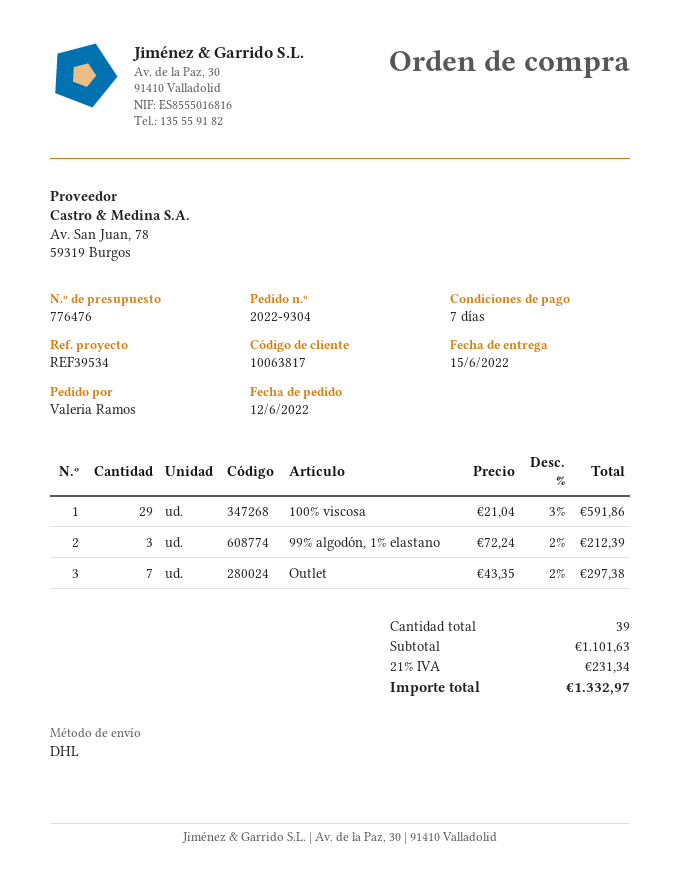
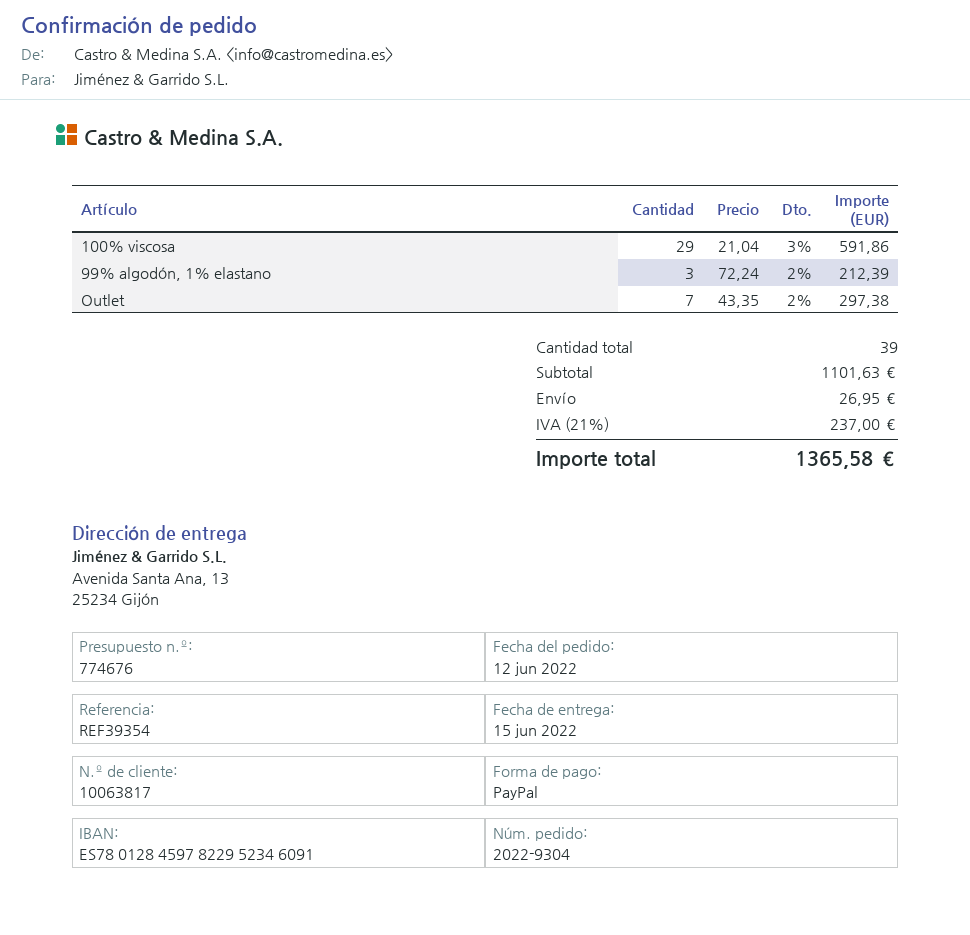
quote number: 776476 -> 774676
reference: REF39534 -> REF39354
shipping: none -> 26.95
tax: 21% = 231.34 -> 21% = 237.00
total: 1332.97 -> 1365.58

